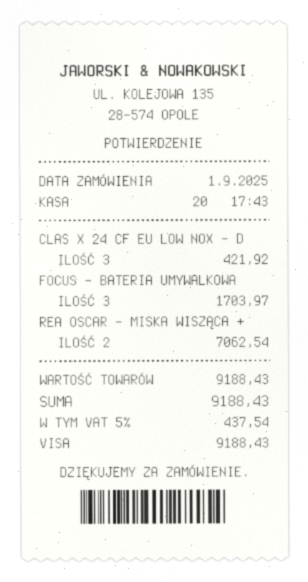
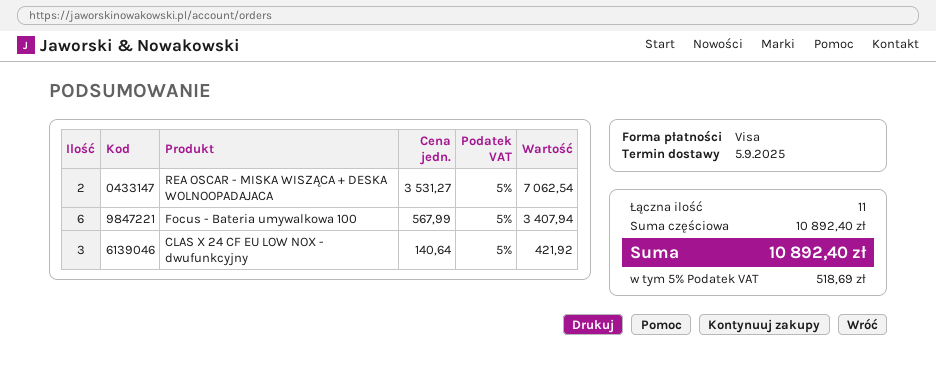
FOCUS - BATERIA UMYWALKOWA: 3 for 1703.97 -> 6 for 3407.94
subtotal: 9188.43 -> 10892.40
tax: 5% = 437.54 -> 5% = 518.69
total: 9188.43 -> 10892.40

